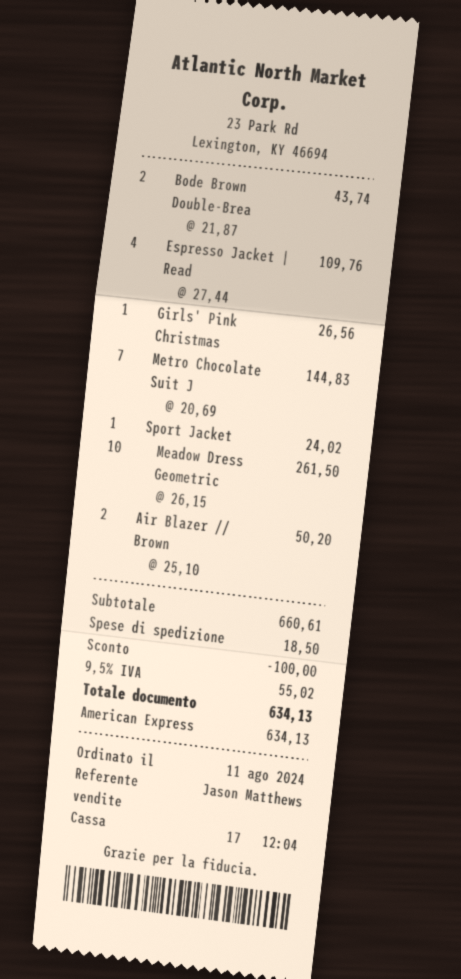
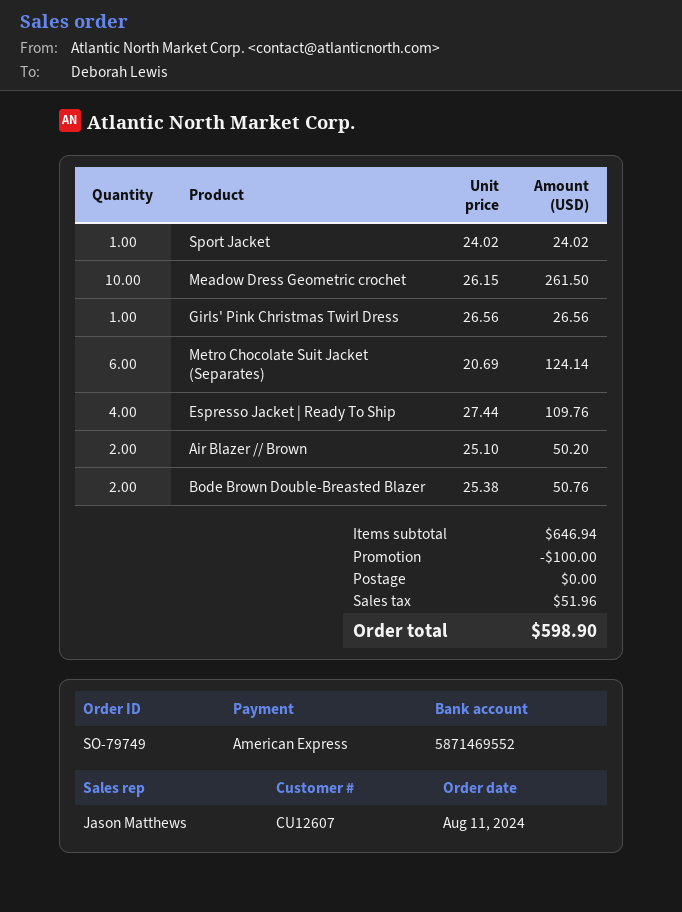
Bode Brown Double-Brea: 2 x 21.87 = 43.74 -> 2 x 25.38 = 50.76
Metro Chocolate Suit J: 7 x 20.69 = 144.83 -> 6 x 20.69 = 124.14
subtotal: 660.61 -> 646.94
shipping: 18.50 -> 0.00
tax: 55.02 -> 51.96
total: 634.13 -> 598.90

